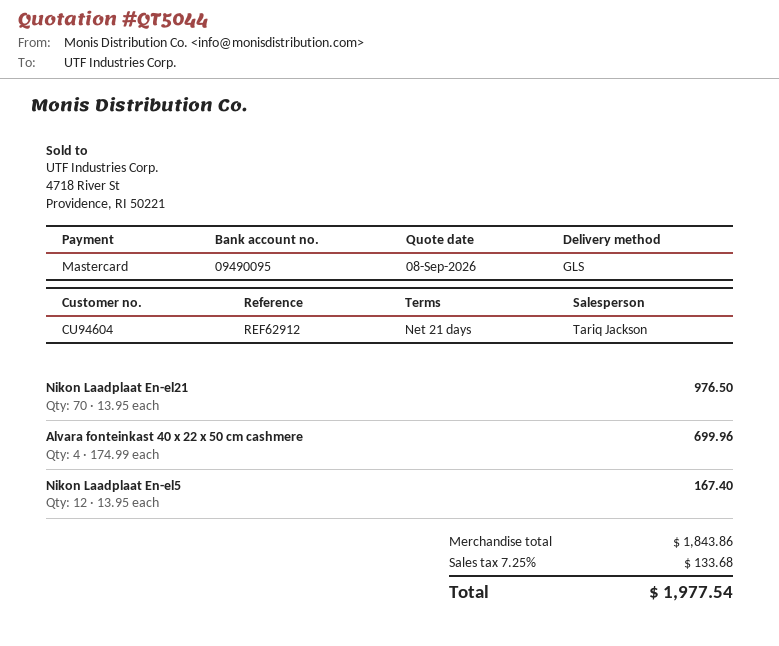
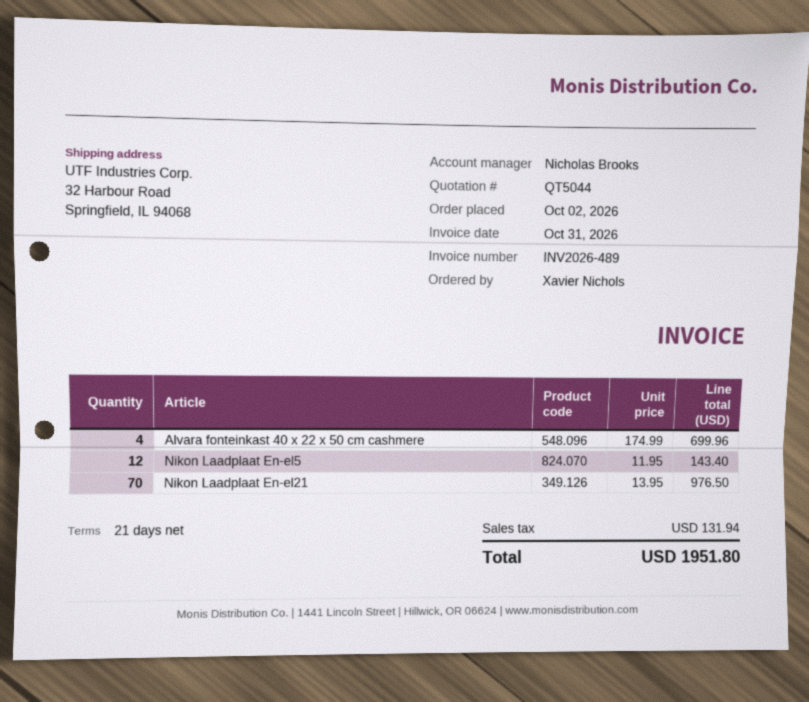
sales rep: Tariq Jackson -> Nicholas Brooks
Nikon Laadplaat En-el5: 12 x 13.95 = 167.40 -> 12 x 11.95 = 143.40
tax: 133.68 -> 131.94
total: 1977.54 -> 1951.80

